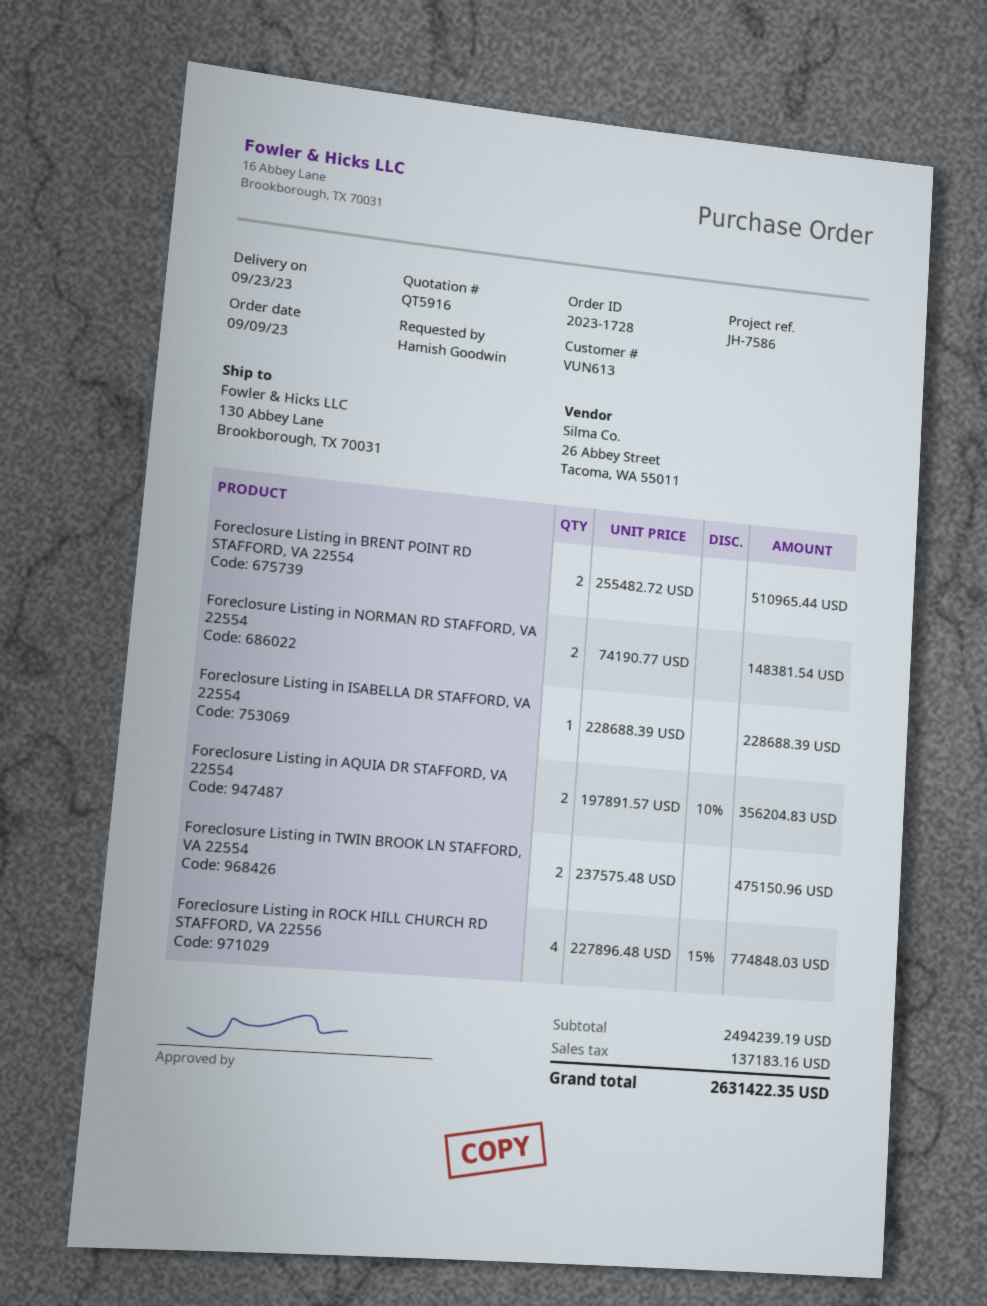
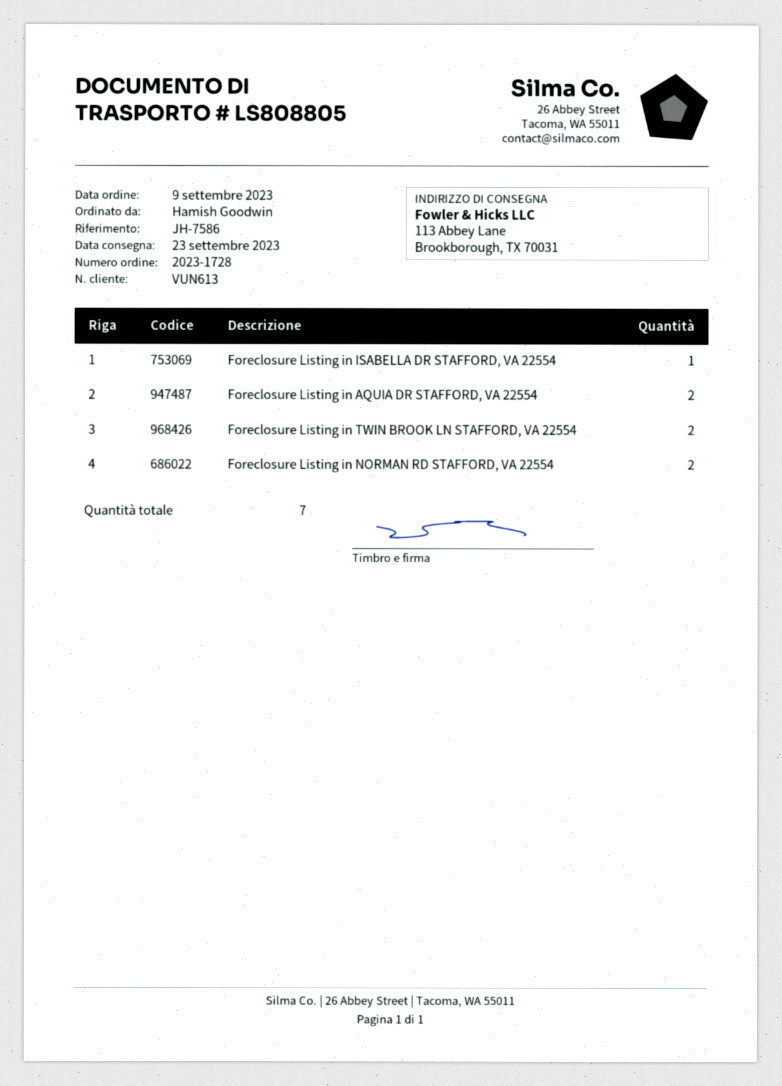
ship to: 130 Abbey Lane, Brookborough, TX 70031 -> 113 Abbey Lane, Brookborough, TX 70031
Foreclosure Listing in BRENT POINT RD STAFFORD, VA 22554: 2 -> none
Foreclosure Listing in ROCK HILL CHURCH RD STAFFORD, VA 22556: 4 -> none

